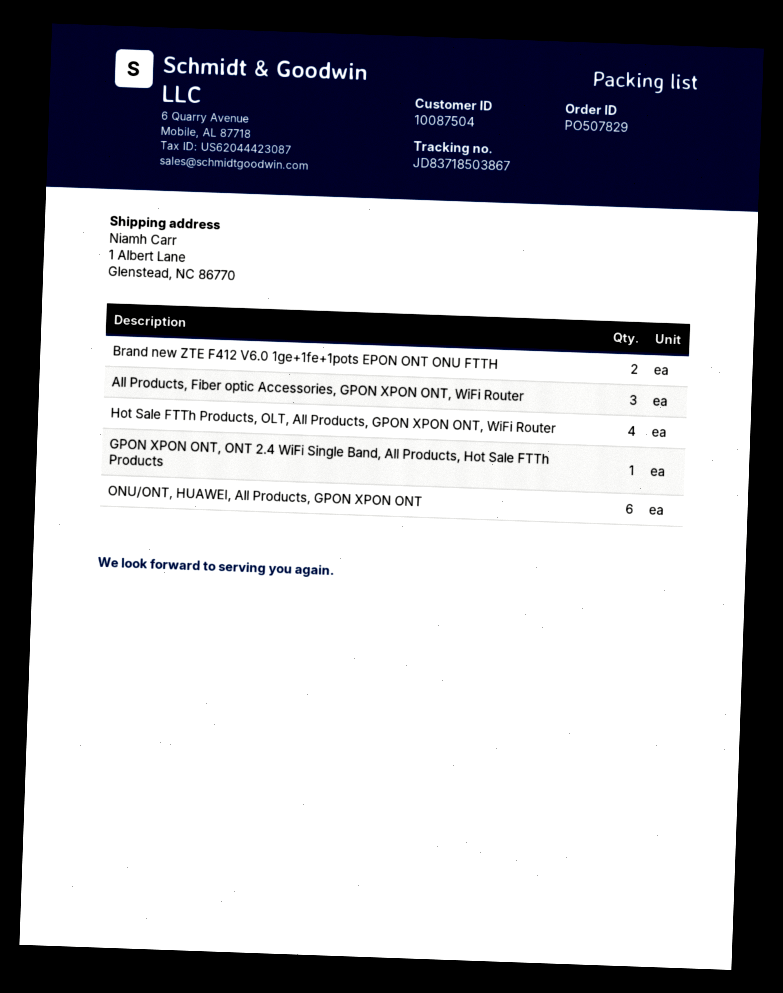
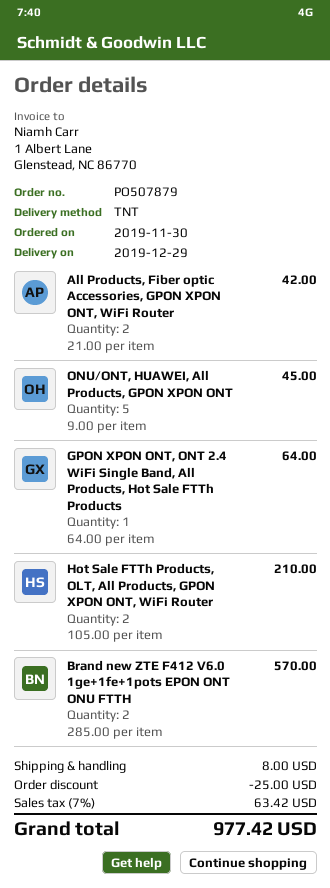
order number: PO507829 -> PO507879
All Products, Fiber optic Accessories, GPON XPON ONT, WiFi Router: 3 -> 2
Hot Sale FTTh Products, OLT, All Products, GPON XPON ONT, WiFi Router: 4 -> 2
ONU/ONT, HUAWEI, All Products, GPON XPON ONT: 6 -> 5

